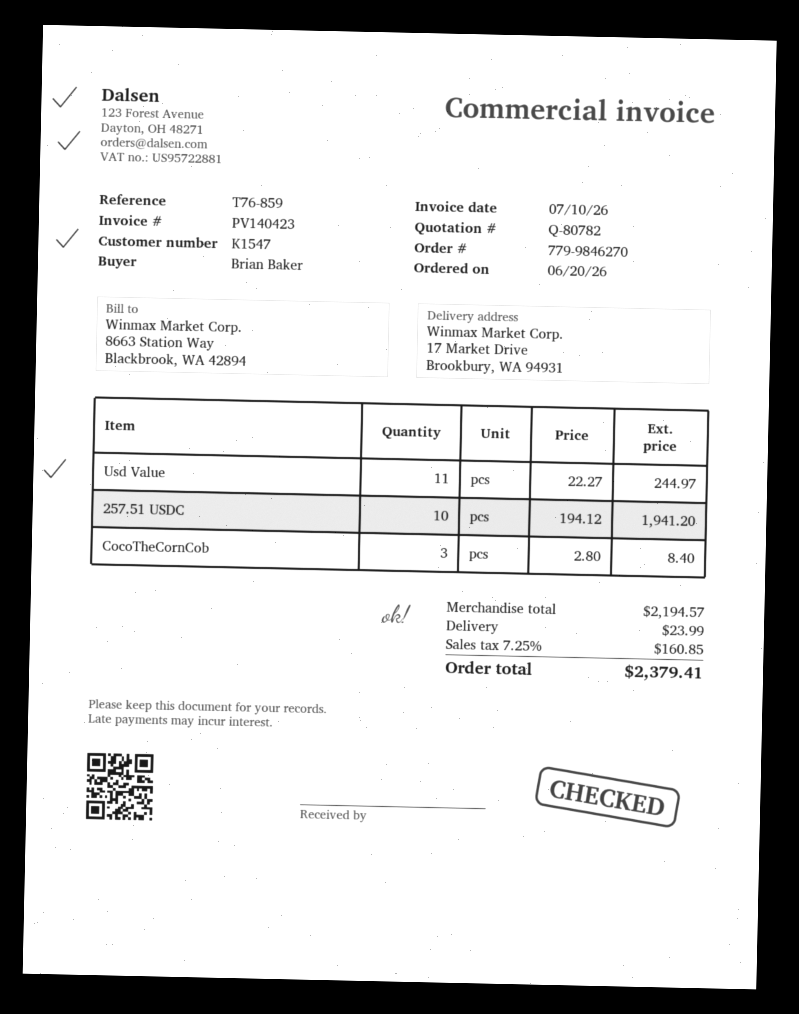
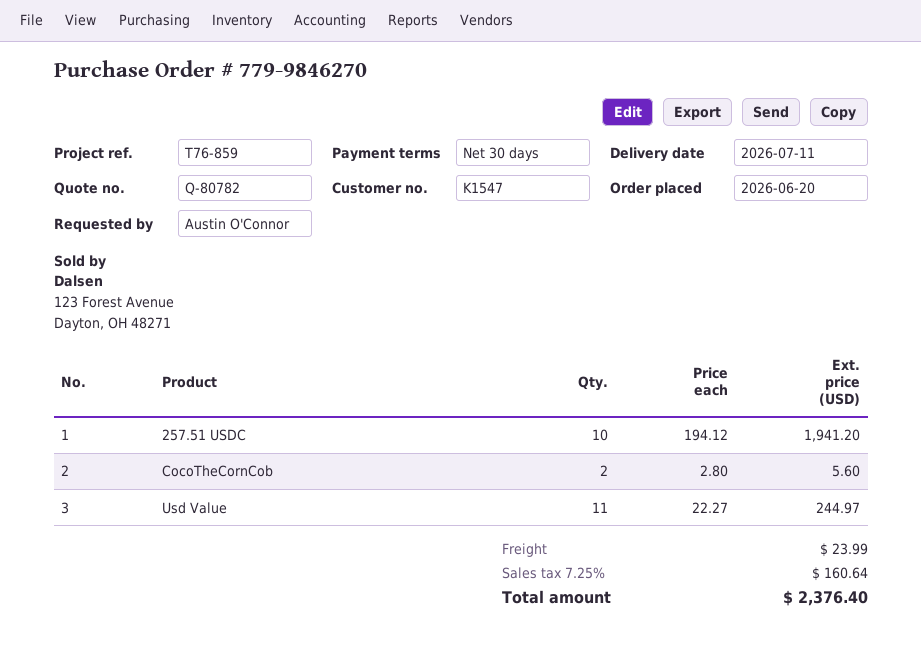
ordered by: Brian Baker -> Austin O'Connor
CocoTheCornCob: 3 x 2.80 = 8.40 -> 2 x 2.80 = 5.60
tax: 7.25% = 160.85 -> 7.25% = 160.64
total: 2379.41 -> 2376.40

